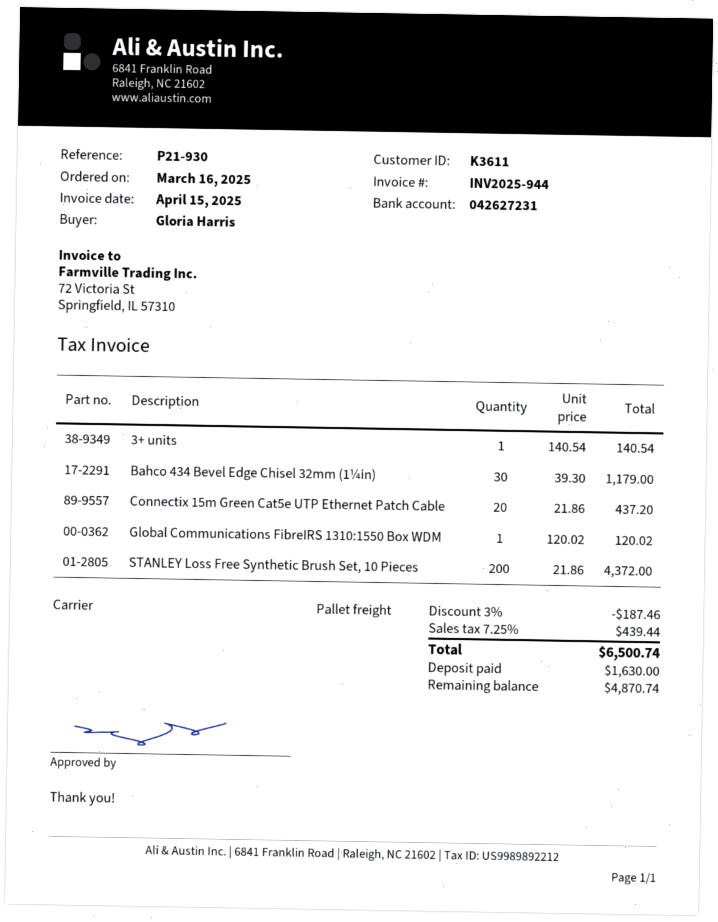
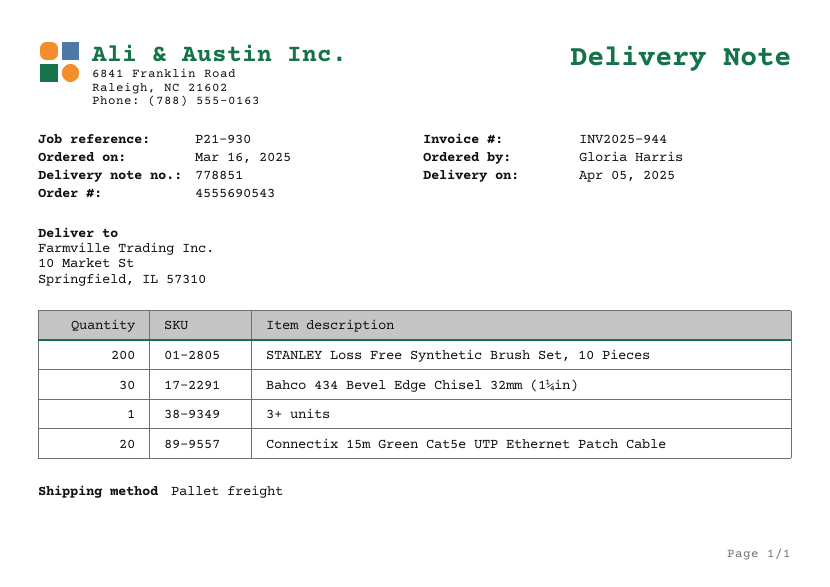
Global Communications FibreIRS 1310:1550 Box WDM: 1 -> none

